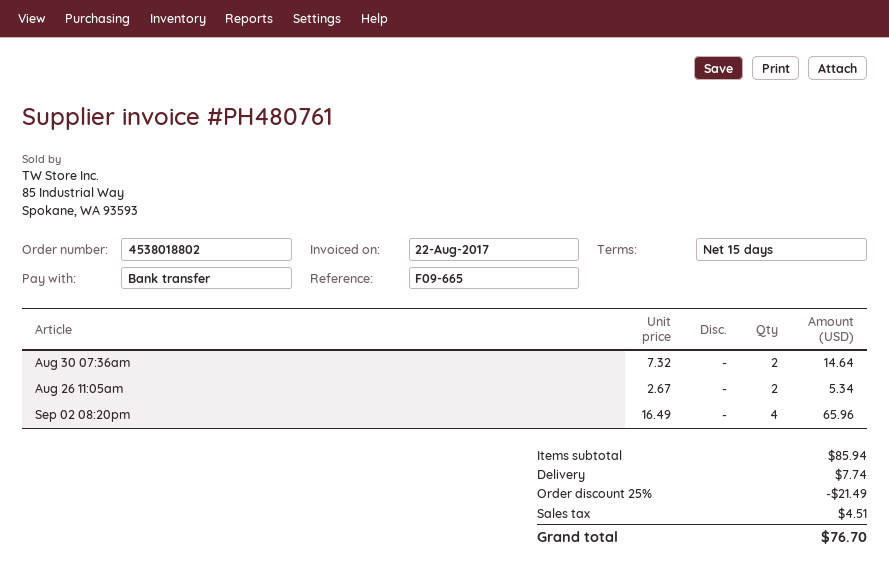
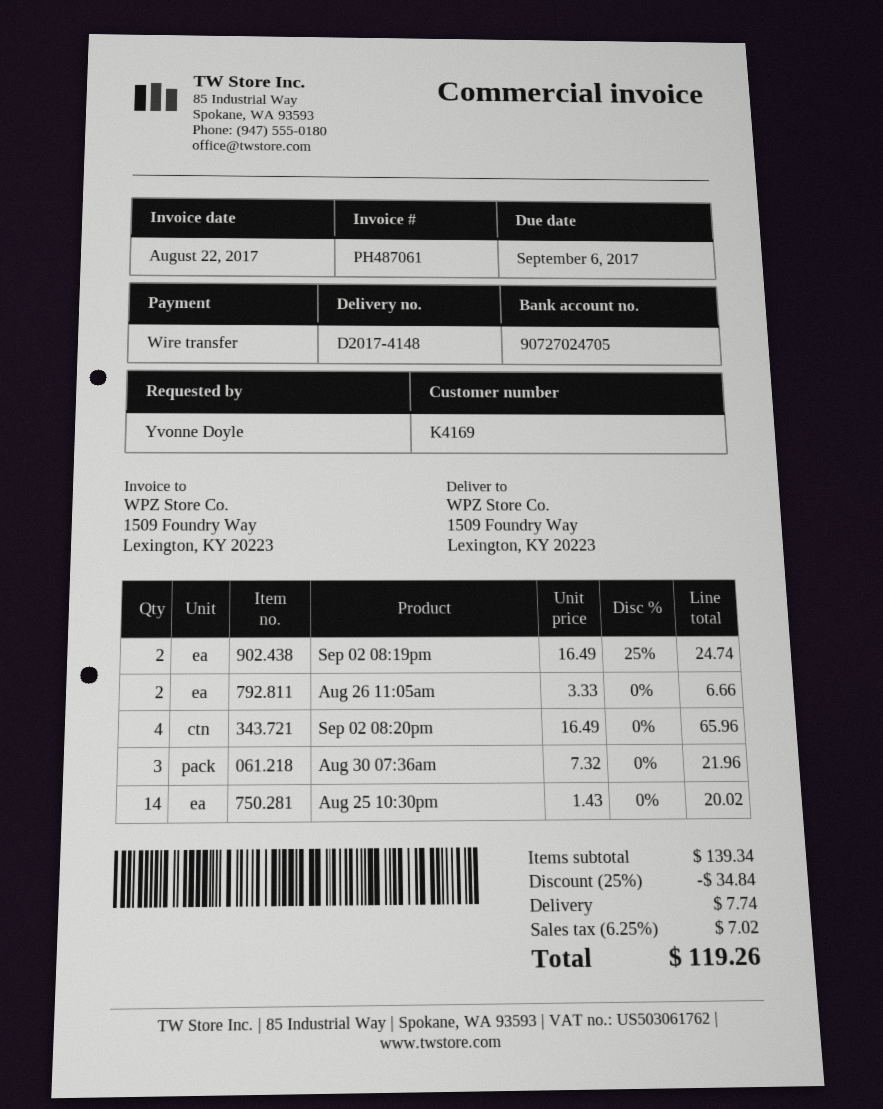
invoice number: PH480761 -> PH487061
Aug 30 07:36am: 2 x 7.32 = 14.64 -> 3 x 7.32 = 21.96
Aug 26 11:05am: 2 x 2.67 = 5.34 -> 2 x 3.33 = 6.66
Sep 02 08:19pm: none -> 2 x 16.49 - 25% = 24.74
Aug 25 10:30pm: none -> 14 x 1.43 = 20.02
subtotal: 85.94 -> 139.34
discount: 25% = 21.49 -> 25% = 34.84
tax: 4.51 -> 7.02
total: 76.70 -> 119.26

